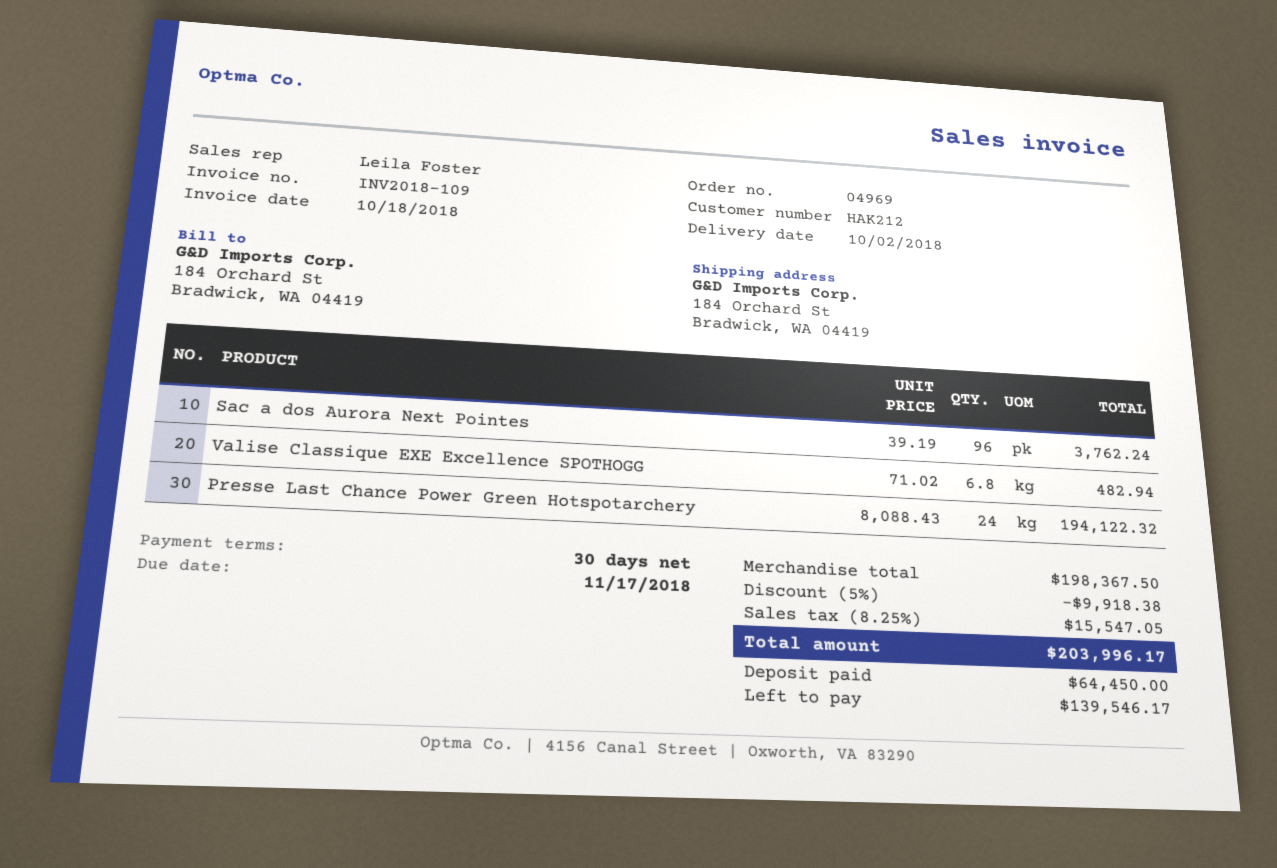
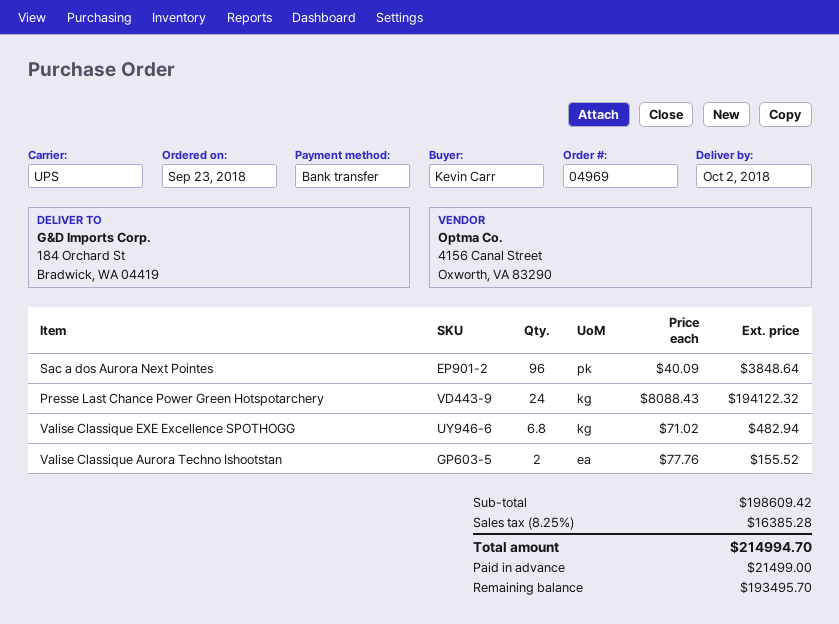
Sac a dos Aurora Next Pointes: 96 x 39.19 = 3762.24 -> 96 x 40.09 = 3848.64
Valise Classique Aurora Techno Ishootstan: none -> 2 x 77.76 = 155.52
subtotal: 198367.50 -> 198609.42
discount: 5% = 9918.38 -> none
tax: 8.25% = 15547.05 -> 8.25% = 16385.28
total: 203996.17 -> 214994.70
deposit: 64450.00 -> 21499.00
balance: 139546.17 -> 193495.70

